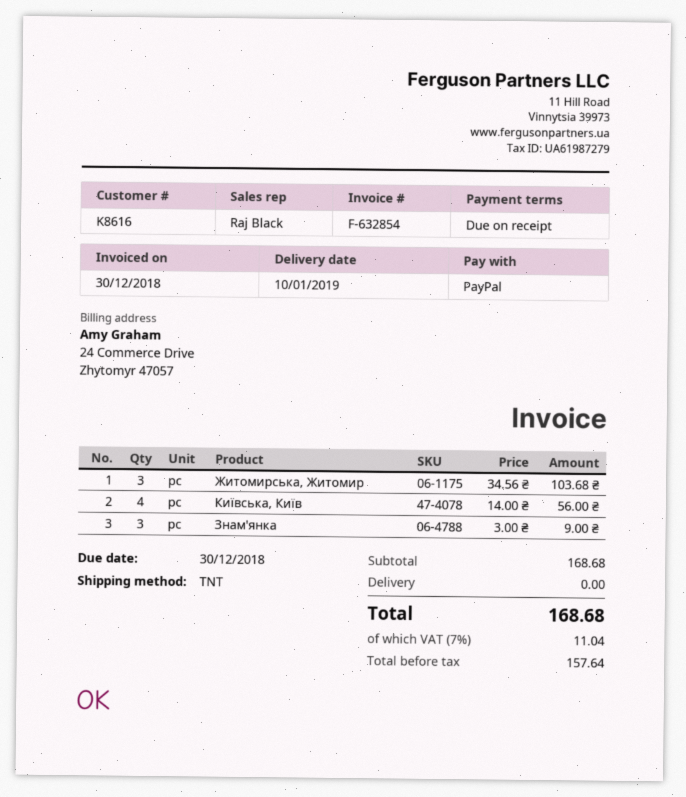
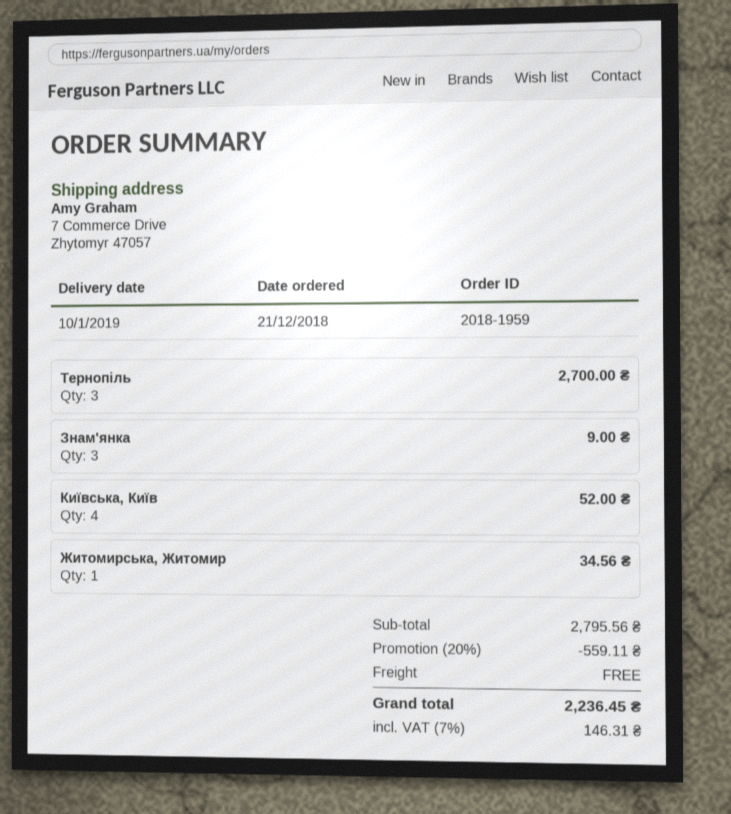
Житомирська, Житомир: 3 for 103.68 -> 1 for 34.56
Київська, Київ: 4 for 56.00 -> 4 for 52.00
Тернопіль: none -> 3 for 2700.00
subtotal: 168.68 -> 2795.56
discount: none -> 20% = 559.11
tax: 7% = 11.04 -> 7% = 146.31
total: 168.68 -> 2236.45

